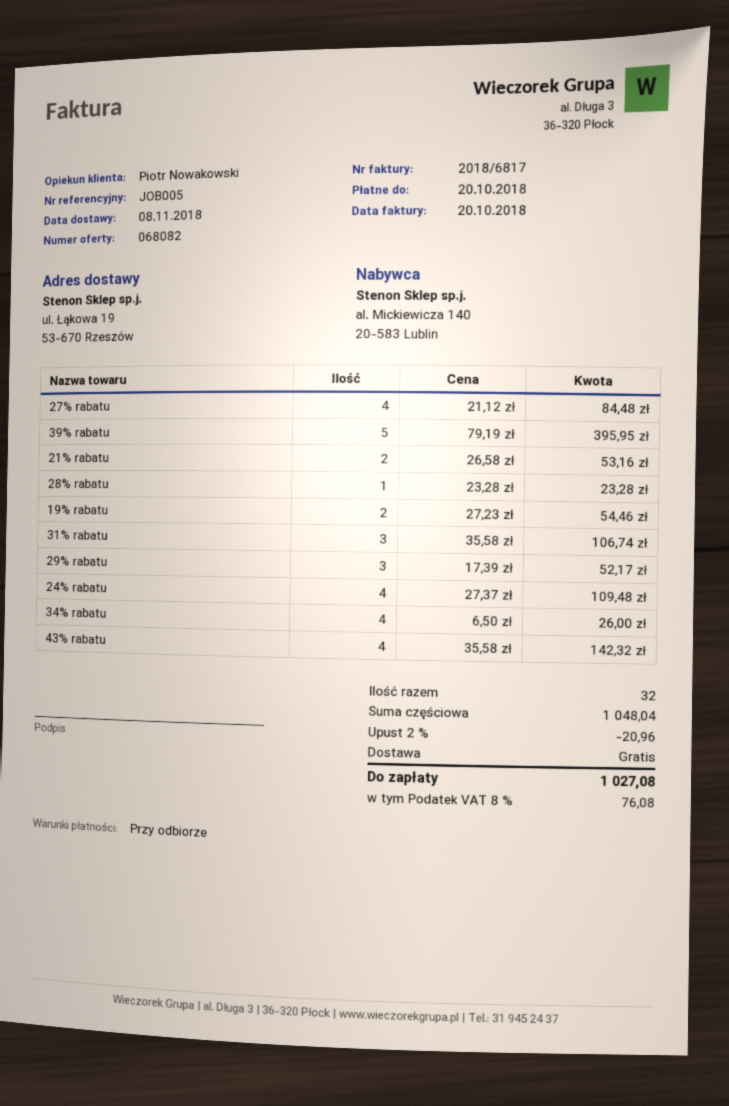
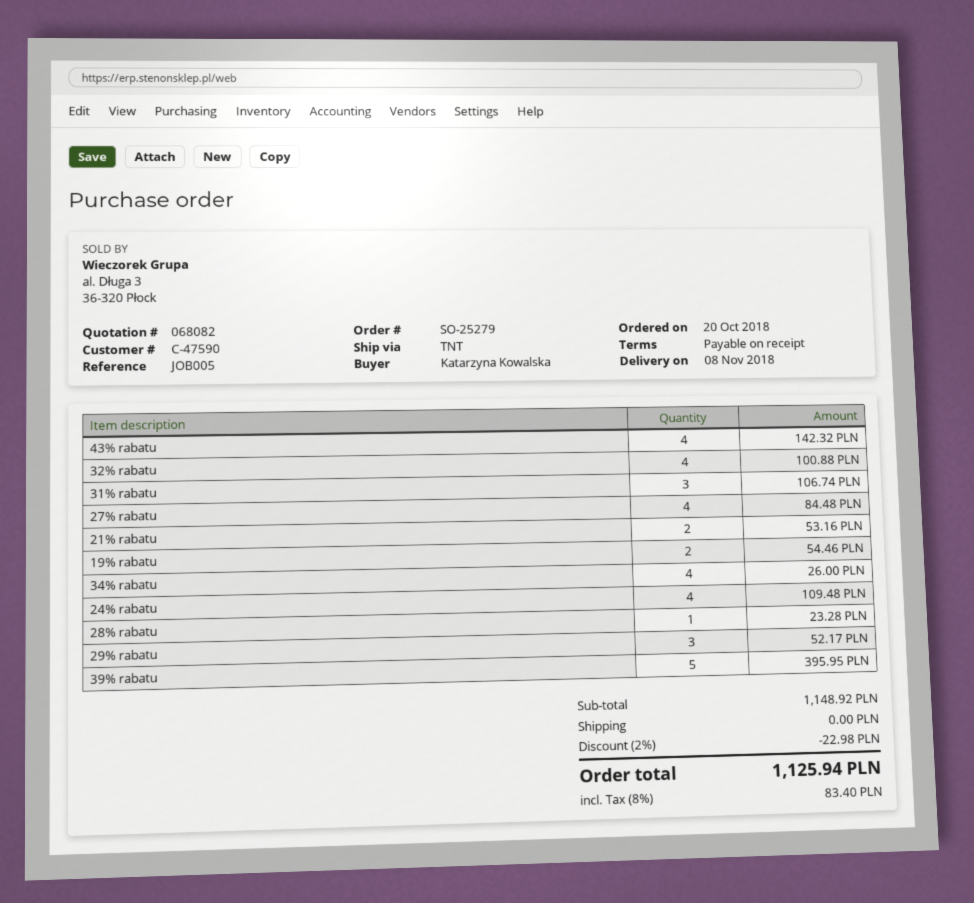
32% rabatu: none -> 4 for 100.88
subtotal: 1048.04 -> 1148.92
discount: 2% = 20.96 -> 2% = 22.98
tax: 8% = 76.08 -> 8% = 83.40
total: 1027.08 -> 1125.94

